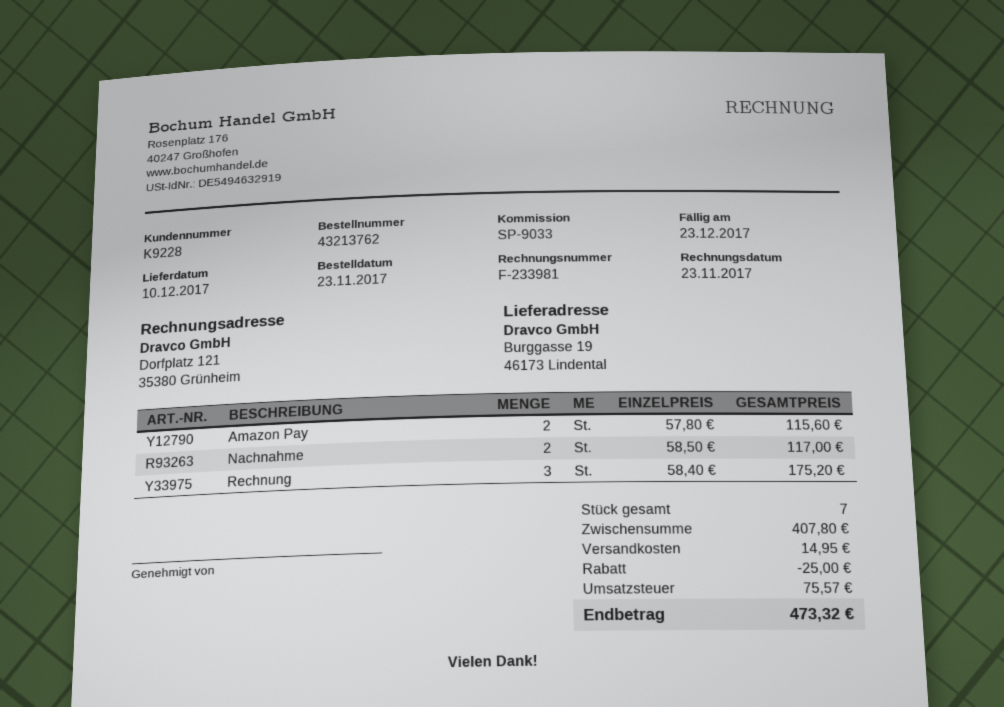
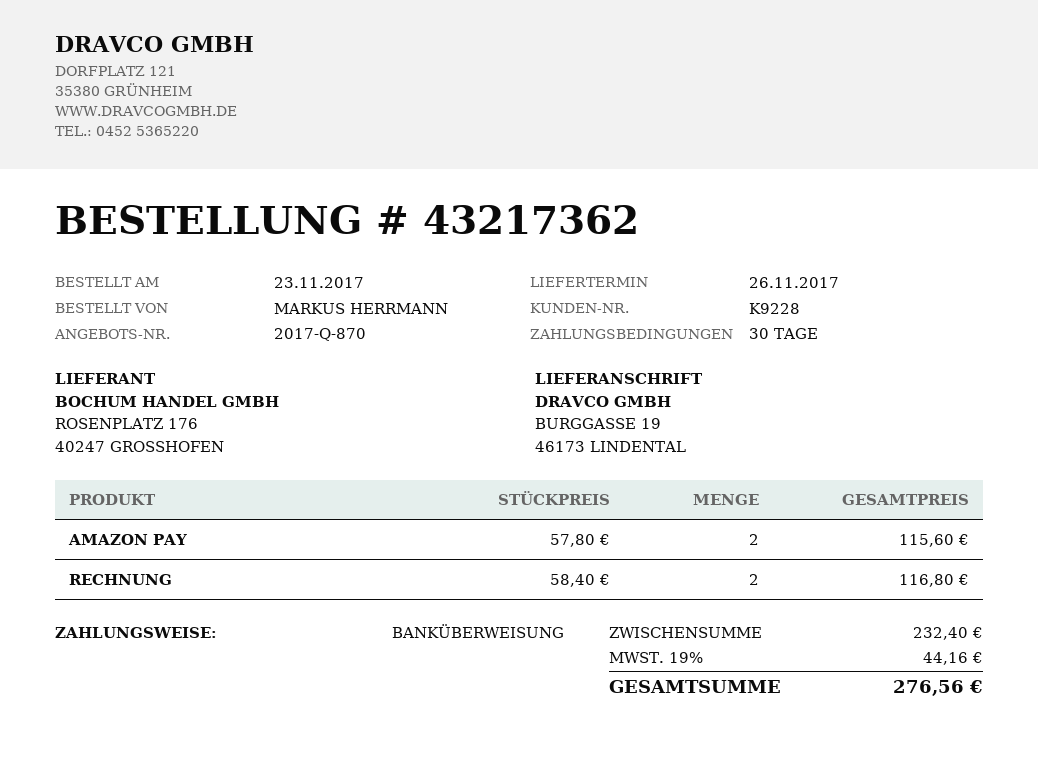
order number: 43213762 -> 43217362
delivery date: 2017-12-10 -> 2017-11-26
Nachnahme: 2 x 58.50 = 117.00 -> none
Rechnung: 3 x 58.40 = 175.20 -> 2 x 58.40 = 116.80
subtotal: 407.80 -> 232.40
discount: 25.00 -> none
shipping: 14.95 -> none
tax: 75.57 -> 44.16
total: 473.32 -> 276.56

